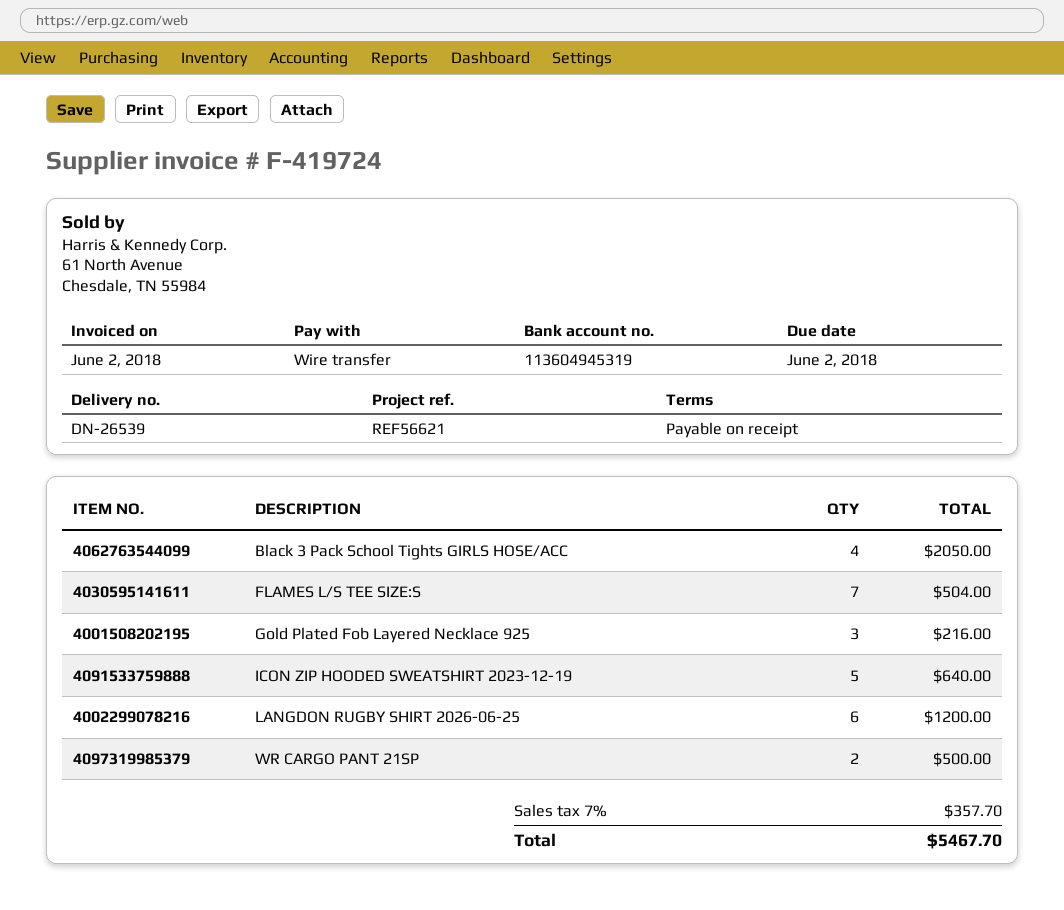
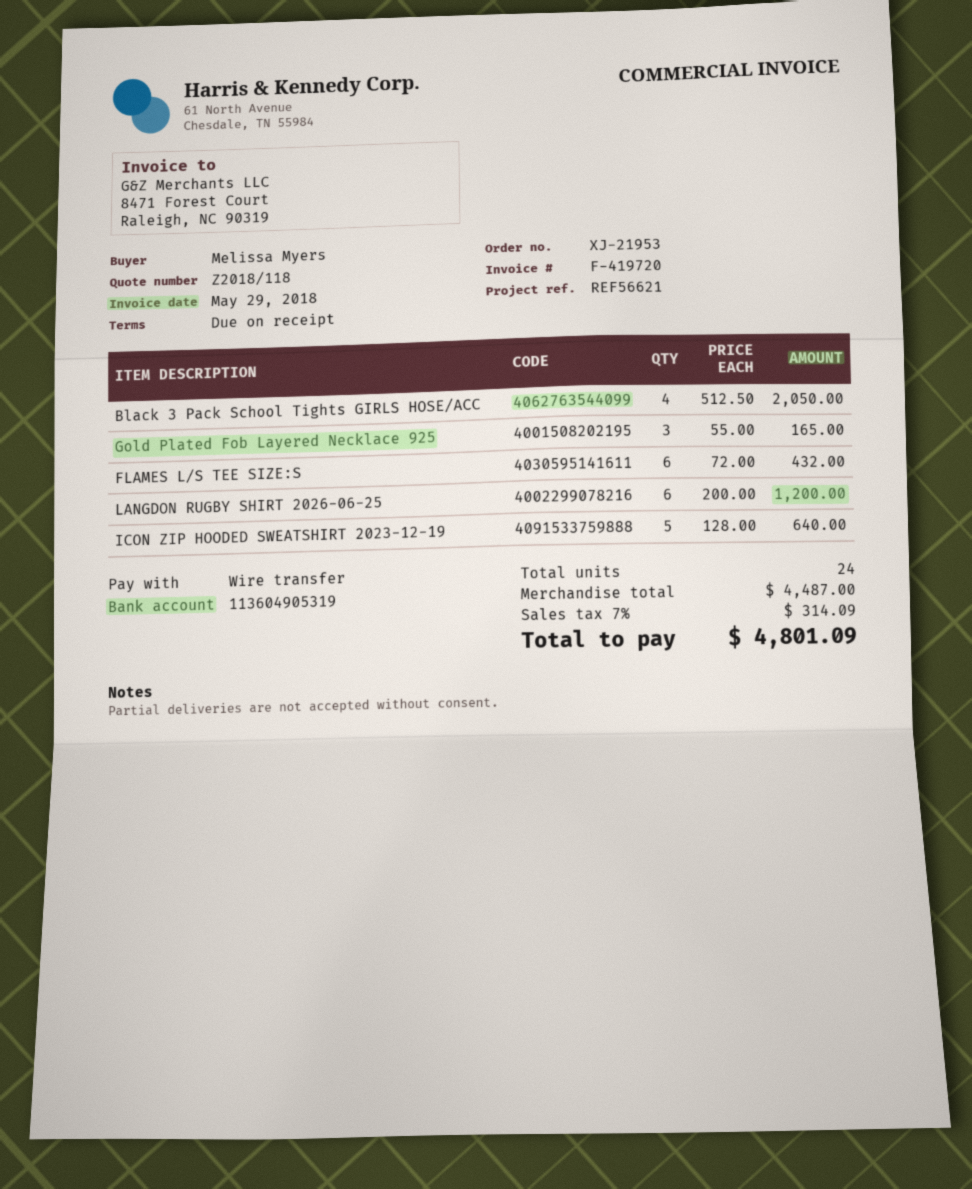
invoice number: F-419724 -> F-419720
invoice date: 2018-06-02 -> 2018-05-29
bank account: 113604945319 -> 113604905319
FLAMES L/S TEE SIZE:S: 7 for 504.00 -> 6 for 432.00
Gold Plated Fob Layered Necklace 925: 3 for 216.00 -> 3 for 165.00
WR CARGO PANT 21SP: 2 for 500.00 -> none
tax: 7% = 357.70 -> 7% = 314.09
total: 5467.70 -> 4801.09

